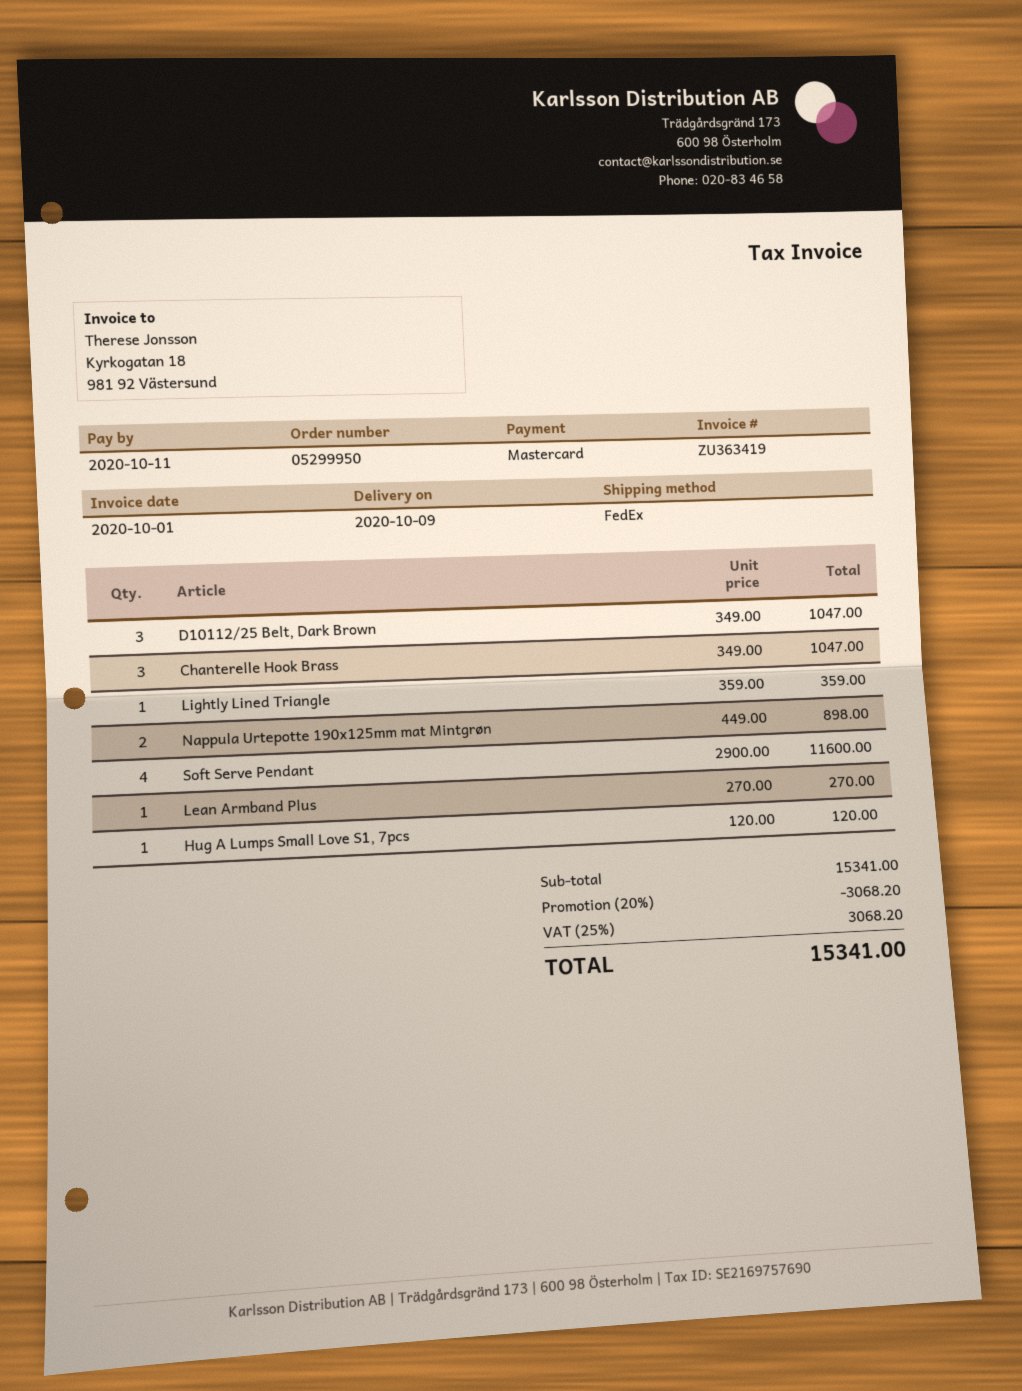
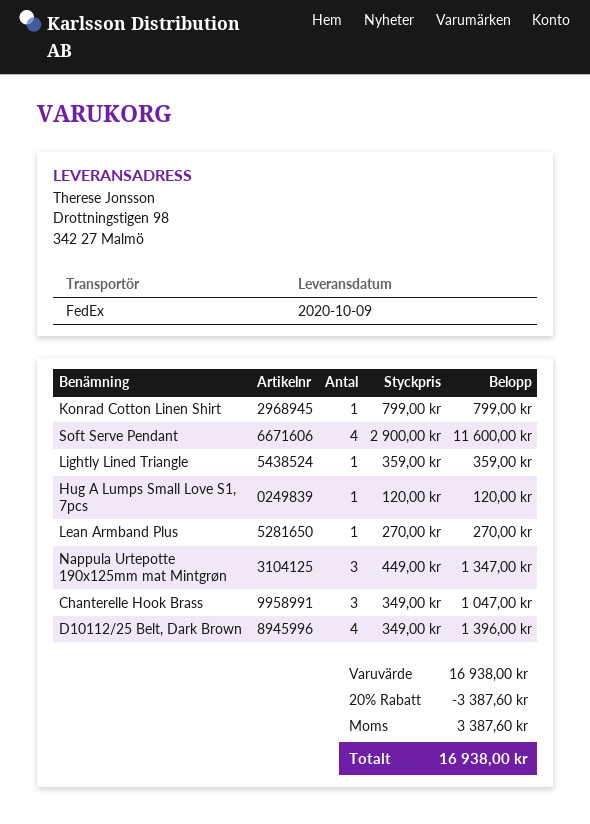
D10112/25 Belt, Dark Brown: 3 x 349.00 = 1047.00 -> 4 x 349.00 = 1396.00
Nappula Urtepotte 190x125mm mat Mintgrøn: 2 x 449.00 = 898.00 -> 3 x 449.00 = 1347.00
Konrad Cotton Linen Shirt: none -> 1 x 799.00 = 799.00
subtotal: 15341.00 -> 16938.00
discount: 20% = 3068.20 -> 20% = 3387.60
tax: 3068.20 -> 3387.60
total: 15341.00 -> 16938.00

